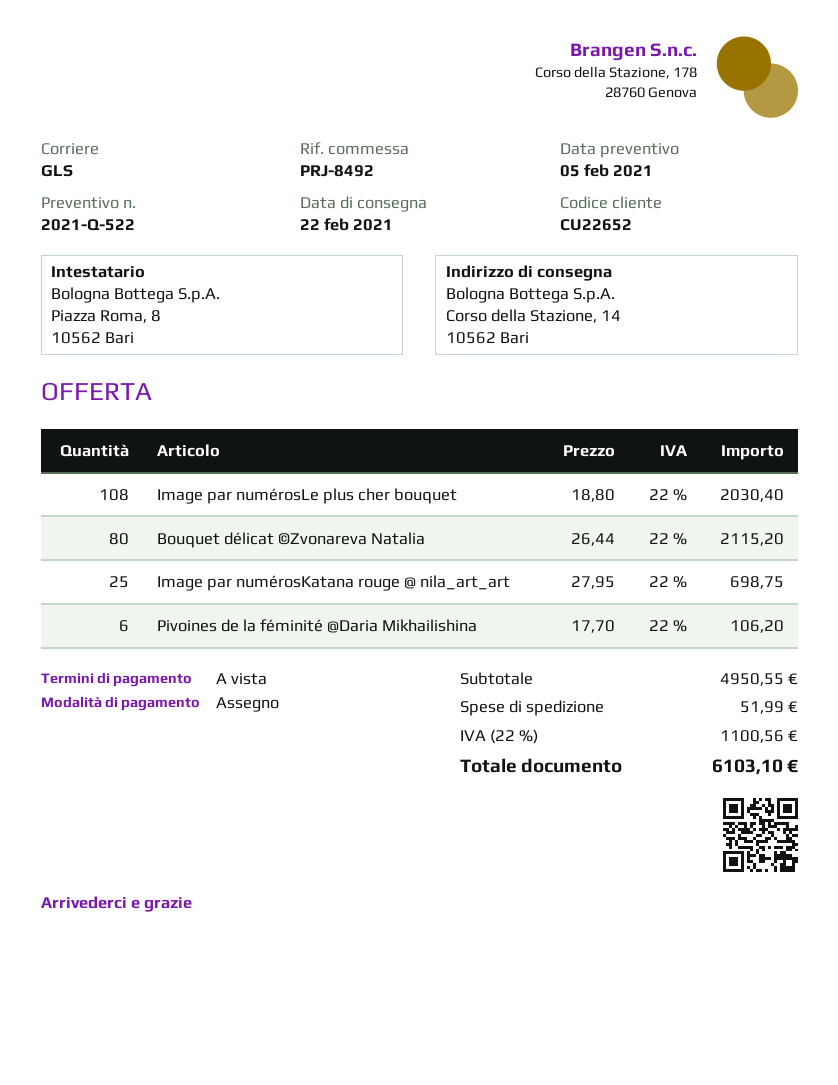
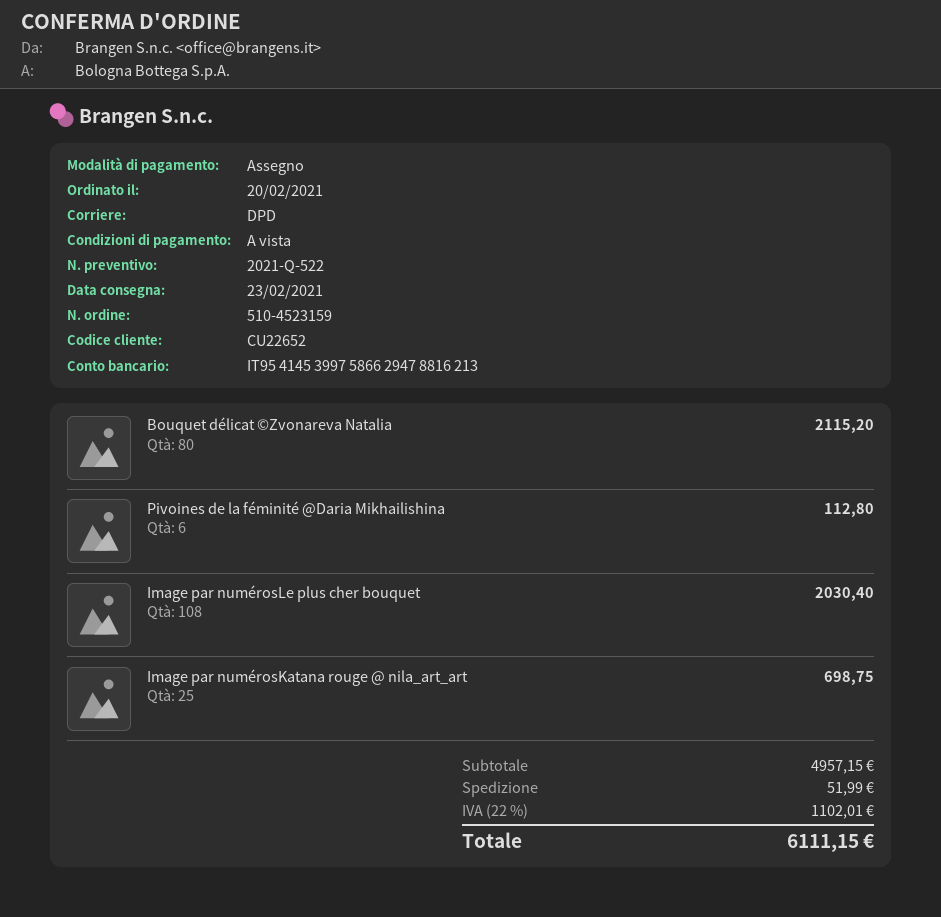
delivery date: 2021-02-22 -> 2021-02-23
shipping method: GLS -> DPD
Pivoines de la féminité @Daria Mikhailishina: 6 for 106.20 -> 6 for 112.80
subtotal: 4950.55 -> 4957.15
tax: 22% = 1100.56 -> 22% = 1102.01
total: 6103.10 -> 6111.15

